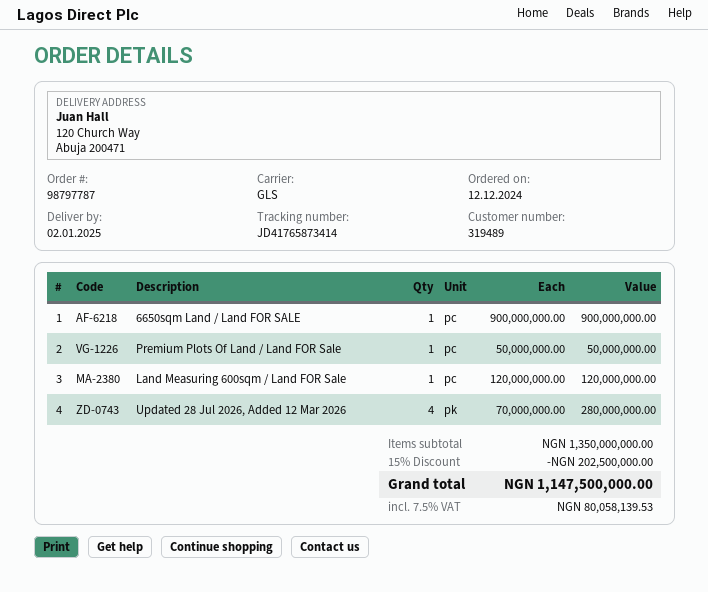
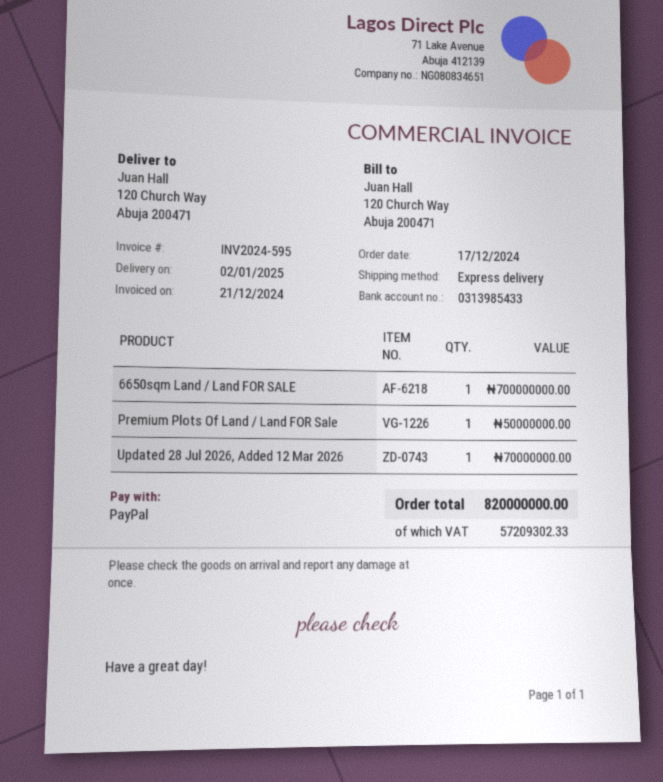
order date: 2024-12-12 -> 2024-12-17
shipping method: GLS -> express
6650sqm Land / Land FOR SALE: 1 for 900000000.00 -> 1 for 700000000.00
Land Measuring 600sqm / Land FOR Sale: 1 for 120000000.00 -> none
Updated 28 Jul 2026, Added 12 Mar 2026: 4 for 280000000.00 -> 1 for 70000000.00
discount: 15% = 202500000.00 -> none
tax: 80058139.53 -> 57209302.33
total: 1147500000.00 -> 820000000.00

